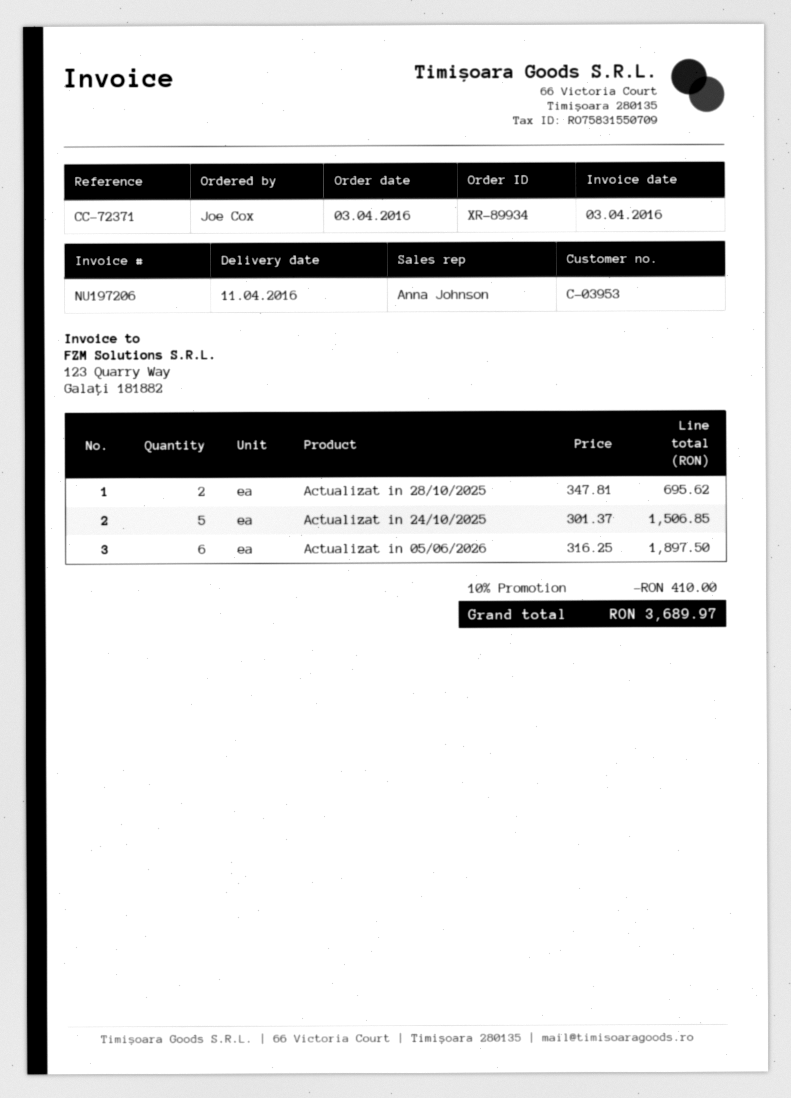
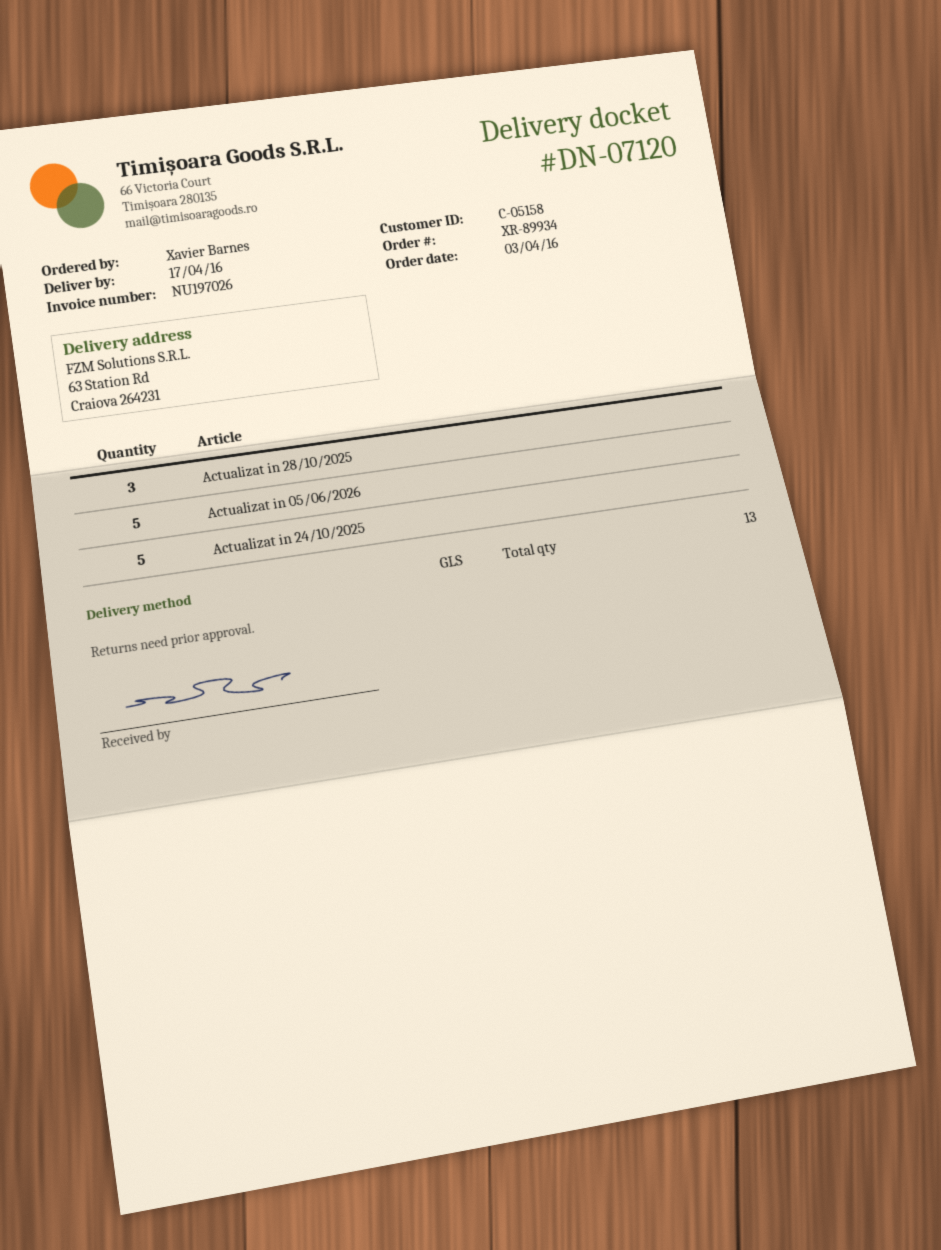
delivery date: 2016-04-11 -> 2016-04-17
invoice number: NU197206 -> NU197026
customer number: C-03953 -> C-05158
ordered by: Joe Cox -> Xavier Barnes
Actualizat in 28/10/2025: 2 -> 3
Actualizat in 05/06/2026: 6 -> 5

